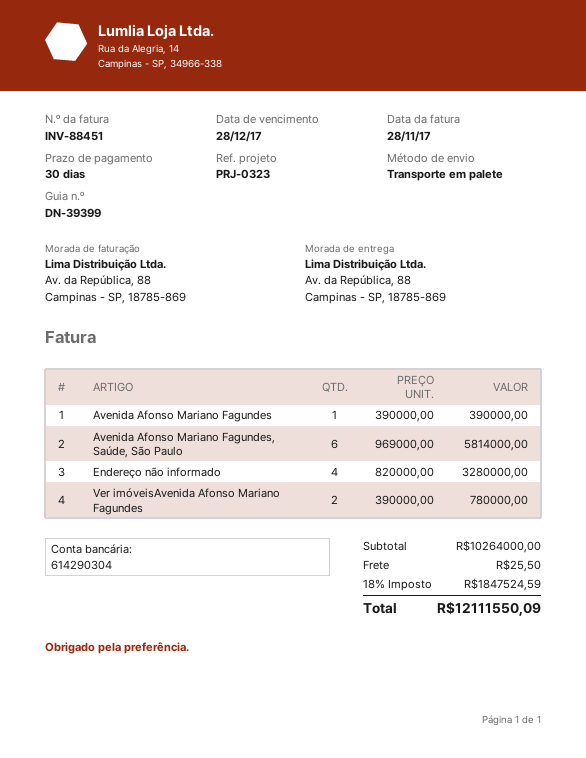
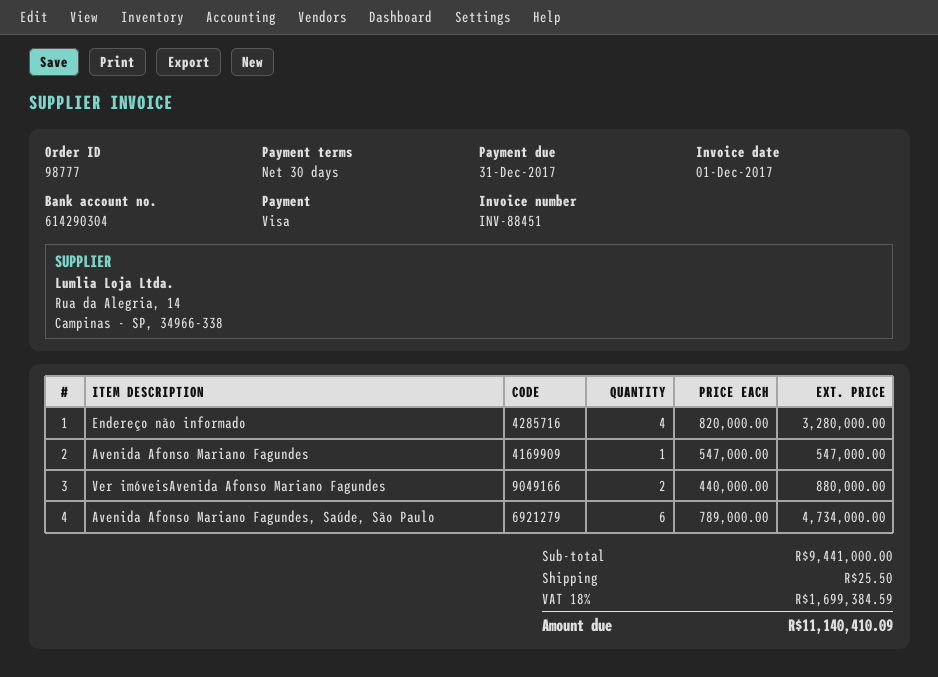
invoice date: 2017-11-28 -> 2017-12-01
due date: 2017-12-28 -> 2017-12-31
Avenida Afonso Mariano Fagundes: 1 x 390000.00 = 390000.00 -> 1 x 547000.00 = 547000.00
Avenida Afonso Mariano Fagundes, Saúde, São Paulo: 6 x 969000.00 = 5814000.00 -> 6 x 789000.00 = 4734000.00
Ver imóveisAvenida Afonso Mariano Fagundes: 2 x 390000.00 = 780000.00 -> 2 x 440000.00 = 880000.00
subtotal: 10264000.00 -> 9441000.00
tax: 18% = 1847524.59 -> 18% = 1699384.59
total: 12111550.09 -> 11140410.09

